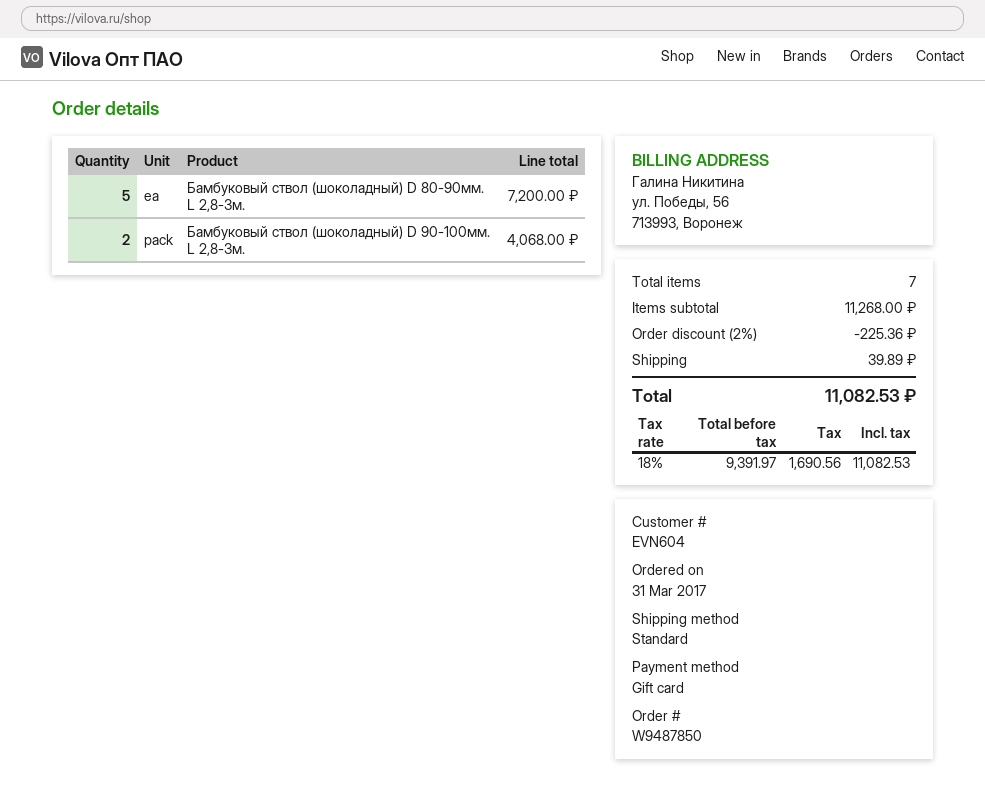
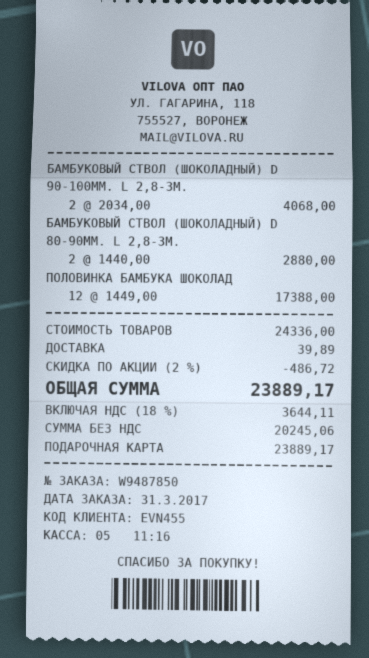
customer number: EVN604 -> EVN455
Бамбуковый ствол (шоколадный) D 80-90мм. L 2,8-3м.: 5 for 7200.00 -> 2 for 2880.00
ПОЛОВИНКА БАМБУКА ШОКОЛАД: none -> 12 for 17388.00
subtotal: 11268.00 -> 24336.00
discount: 2% = 225.36 -> 2% = 486.72
net: 9391.97 -> 20245.06
tax: 18% = 1690.56 -> 18% = 3644.11
total: 11082.53 -> 23889.17

